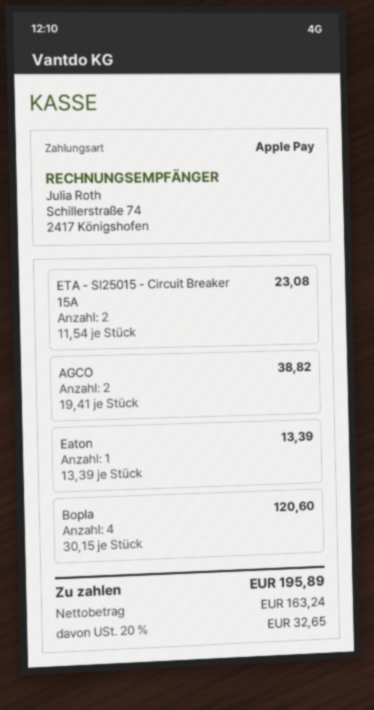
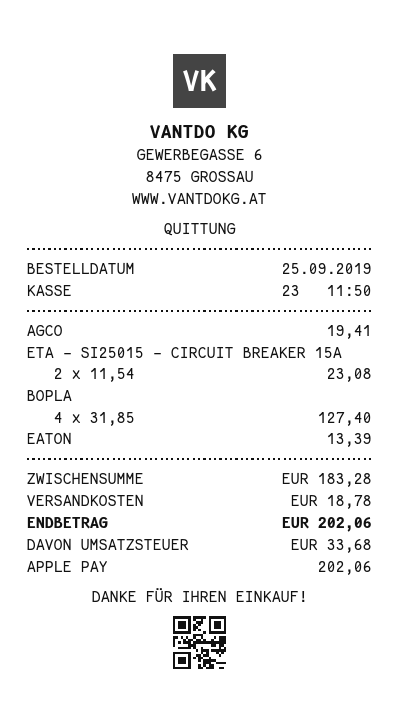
AGCO: 2 x 19.41 = 38.82 -> 1 x 19.41 = 19.41
Bopla: 4 x 30.15 = 120.60 -> 4 x 31.85 = 127.40
shipping: none -> 18.78
tax: 32.65 -> 33.68
total: 195.89 -> 202.06

